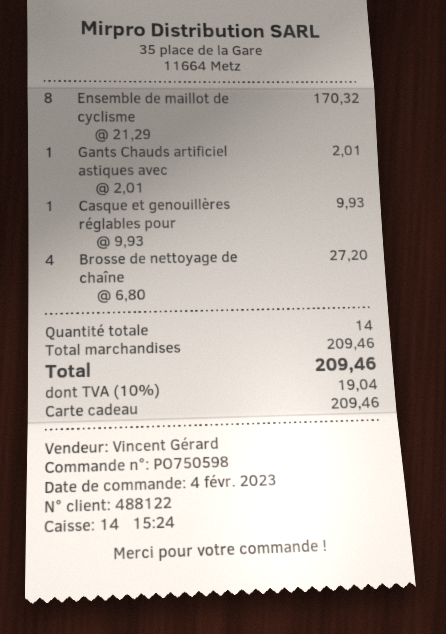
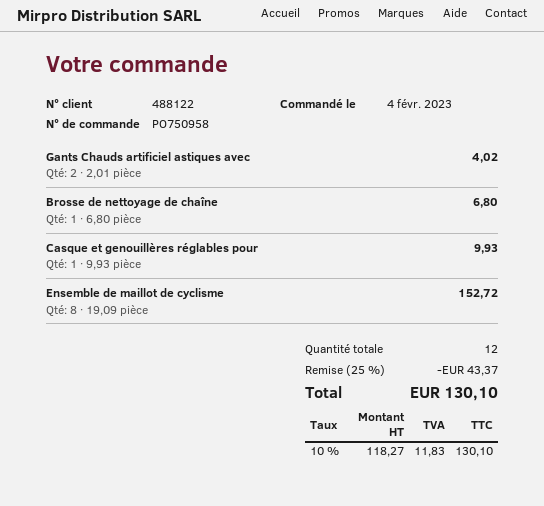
order number: PO750598 -> PO750958
Ensemble de maillot de cyclisme: 8 x 21.29 = 170.32 -> 8 x 19.09 = 152.72
Gants Chauds artificiel astiques avec: 1 x 2.01 = 2.01 -> 2 x 2.01 = 4.02
Brosse de nettoyage de chaîne: 4 x 6.80 = 27.20 -> 1 x 6.80 = 6.80
total quantity: 14 -> 12
discount: none -> 25% = 43.37
tax: 10% = 19.04 -> 10% = 11.83
total: 209.46 -> 130.10

